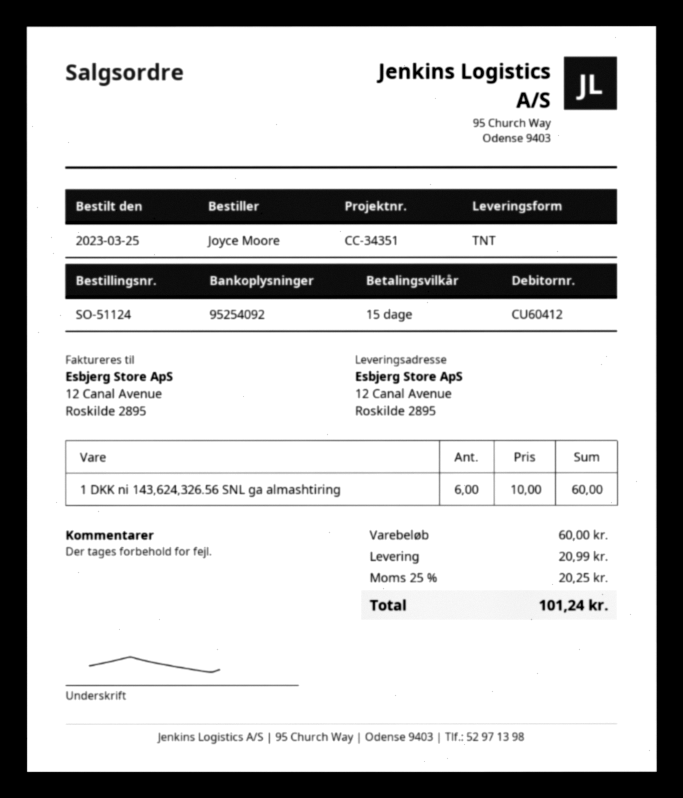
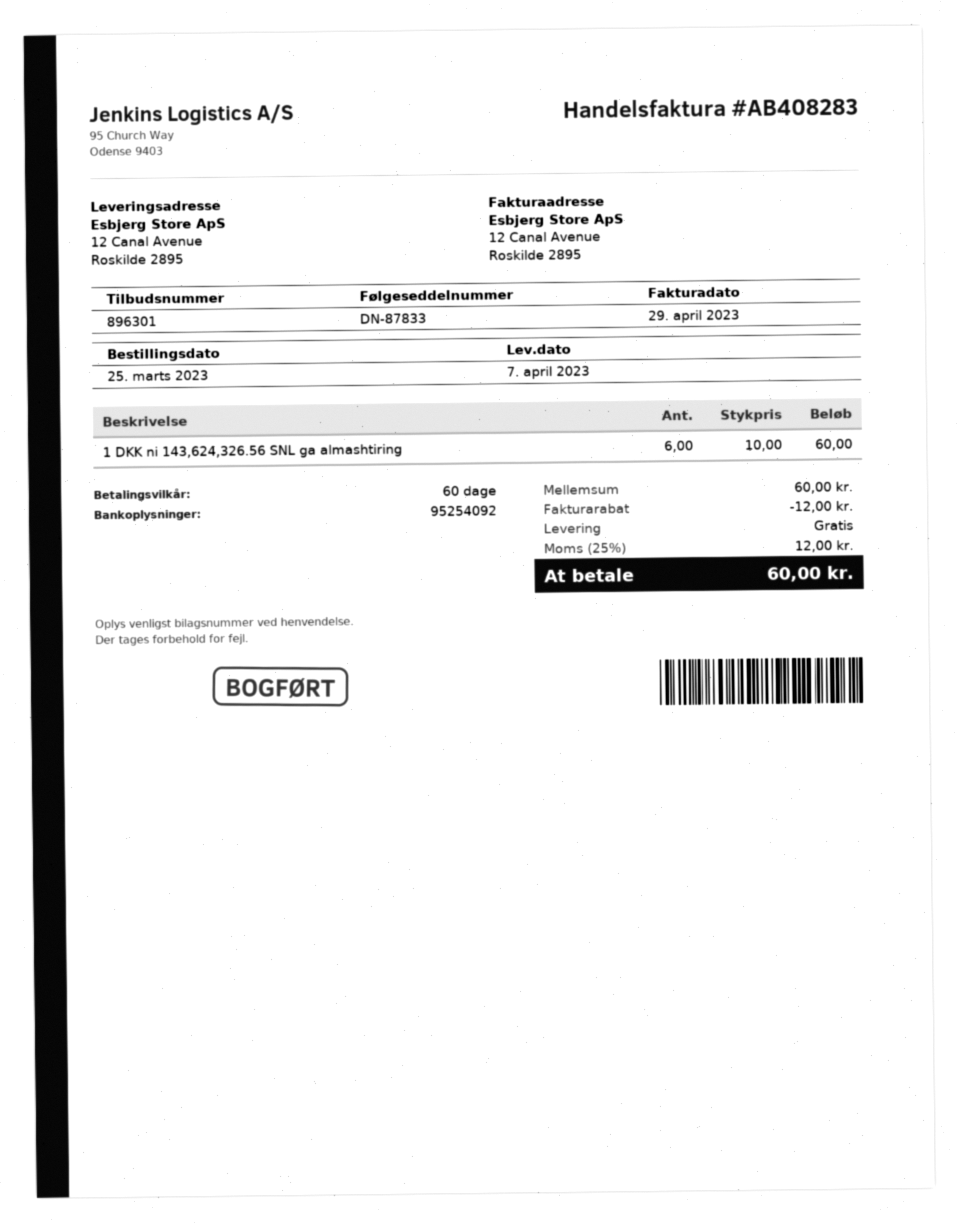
payment terms: 15 days -> 60 days
discount: none -> 12.00
shipping: 20.99 -> 0.00
tax: 25% = 20.25 -> 25% = 12.00
total: 101.24 -> 60.00

